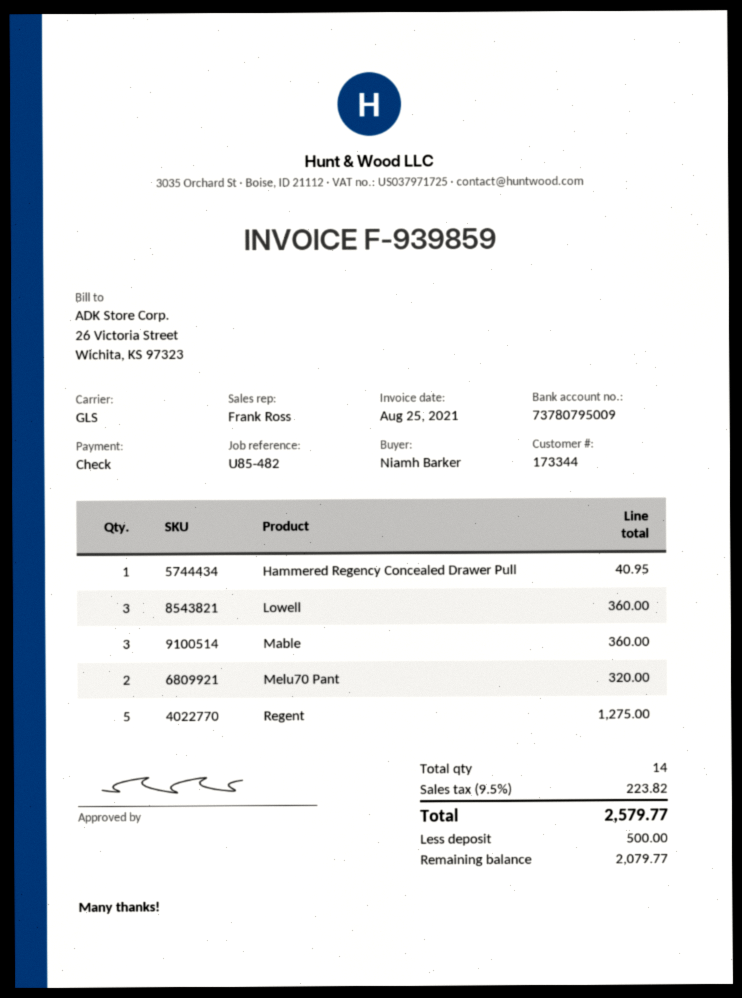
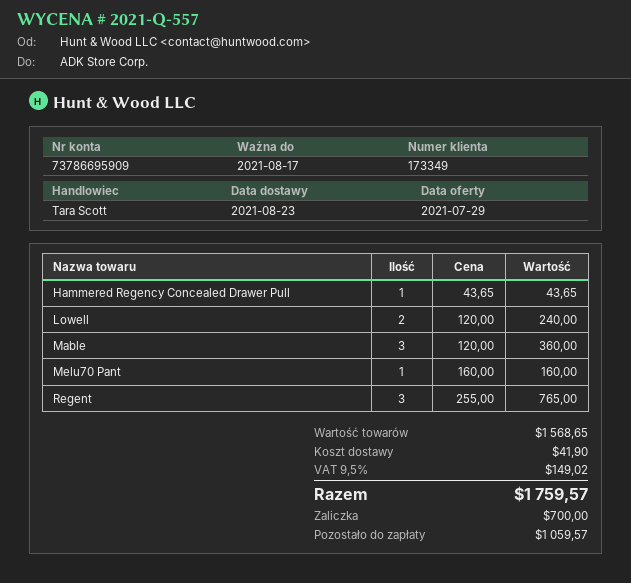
customer number: 173344 -> 173349
sales rep: Frank Ross -> Tara Scott
bank account: 73780795009 -> 73786695909
Hammered Regency Concealed Drawer Pull: 1 for 40.95 -> 1 for 43.65
Lowell: 3 for 360.00 -> 2 for 240.00
Melu70 Pant: 2 for 320.00 -> 1 for 160.00
Regent: 5 for 1275.00 -> 3 for 765.00
shipping: none -> 41.90
tax: 9.5% = 223.82 -> 9.5% = 149.02
total: 2579.77 -> 1759.57
deposit: 500.00 -> 700.00
balance: 2079.77 -> 1059.57

